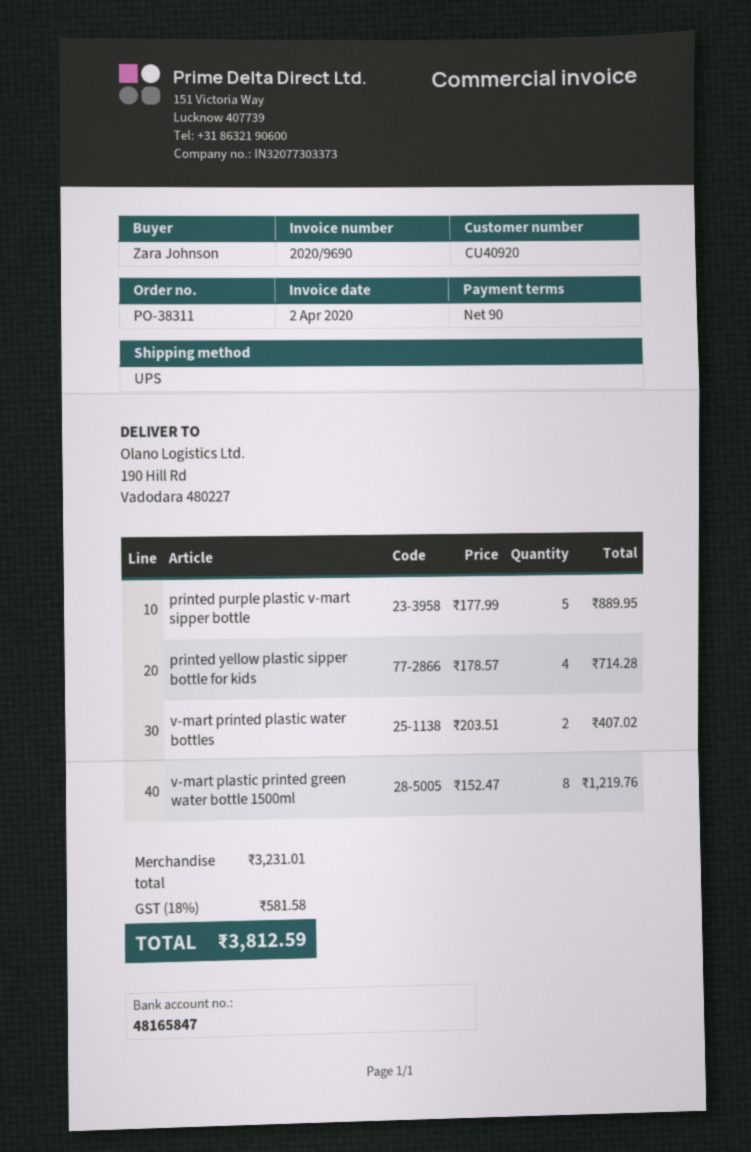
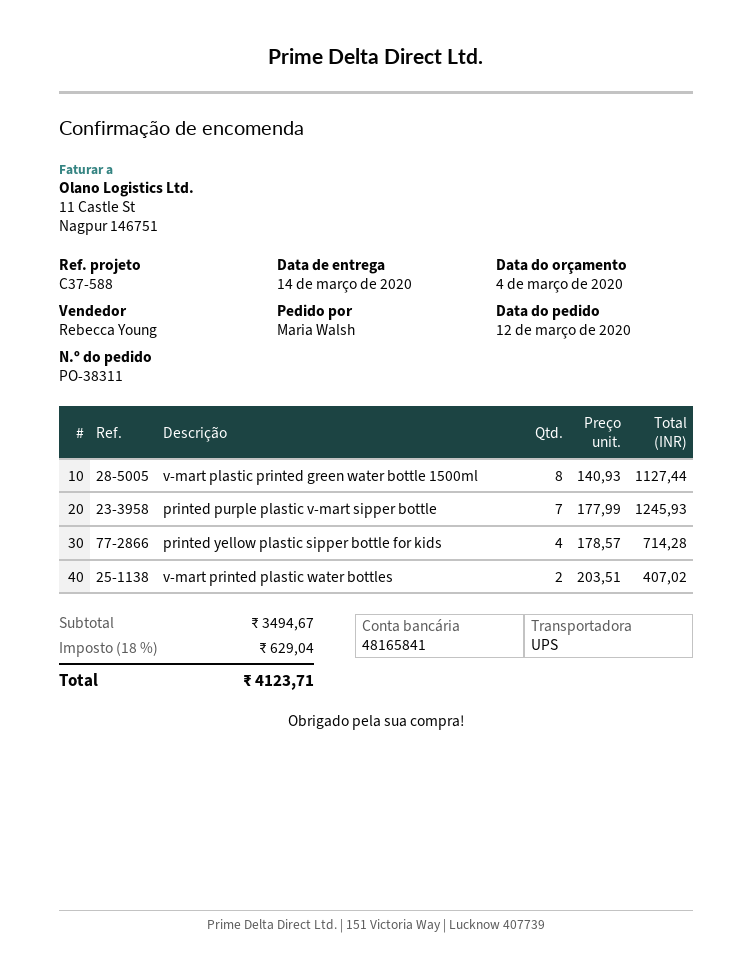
ordered by: Zara Johnson -> Maria Walsh
bank account: 48165847 -> 48165841
printed purple plastic v-mart sipper bottle: 5 x 177.99 = 889.95 -> 7 x 177.99 = 1245.93
v-mart plastic printed green water bottle 1500ml: 8 x 152.47 = 1219.76 -> 8 x 140.93 = 1127.44
subtotal: 3231.01 -> 3494.67
tax: 18% = 581.58 -> 18% = 629.04
total: 3812.59 -> 4123.71

